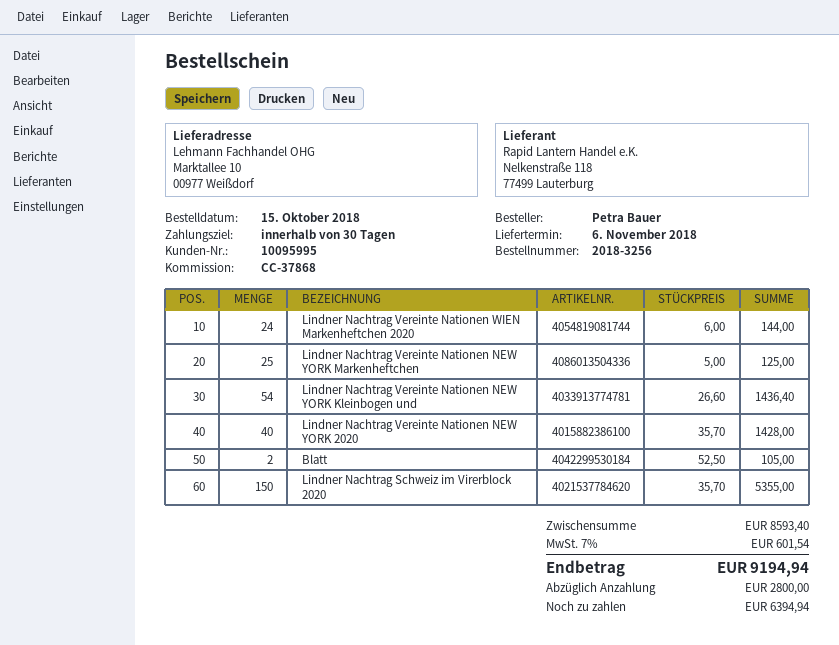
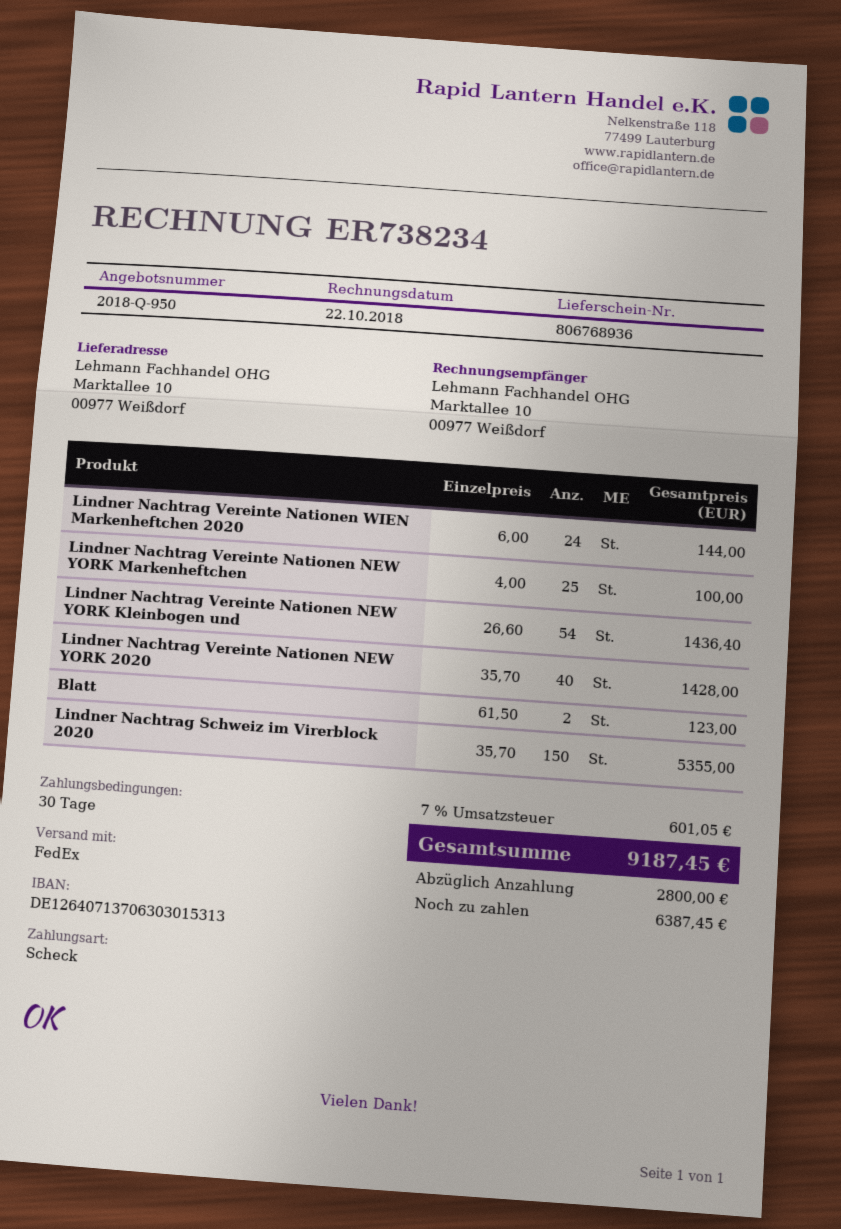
Lindner Nachtrag Vereinte Nationen NEW YORK Markenheftchen: 25 x 5.00 = 125.00 -> 25 x 4.00 = 100.00
Blatt: 2 x 52.50 = 105.00 -> 2 x 61.50 = 123.00
tax: 7% = 601.54 -> 7% = 601.05
total: 9194.94 -> 9187.45
balance: 6394.94 -> 6387.45

